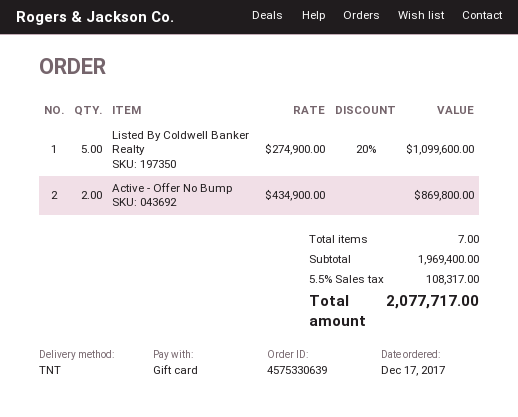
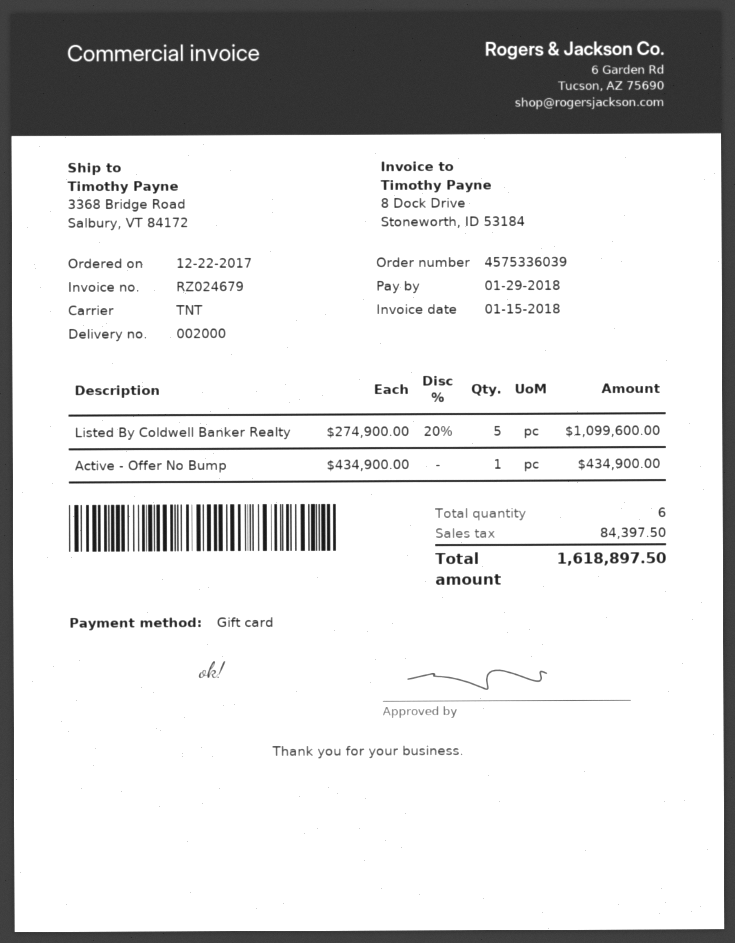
order number: 4575330639 -> 4575336039
order date: 2017-12-17 -> 2017-12-22
Active - Offer No Bump: 2 x 434900.00 = 869800.00 -> 1 x 434900.00 = 434900.00
total quantity: 7 -> 6
tax: 108317.00 -> 84397.50
total: 2077717.00 -> 1618897.50

